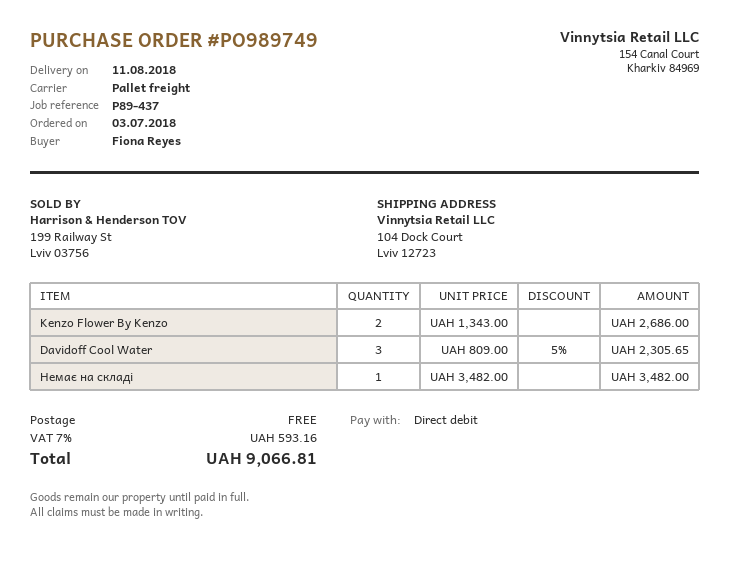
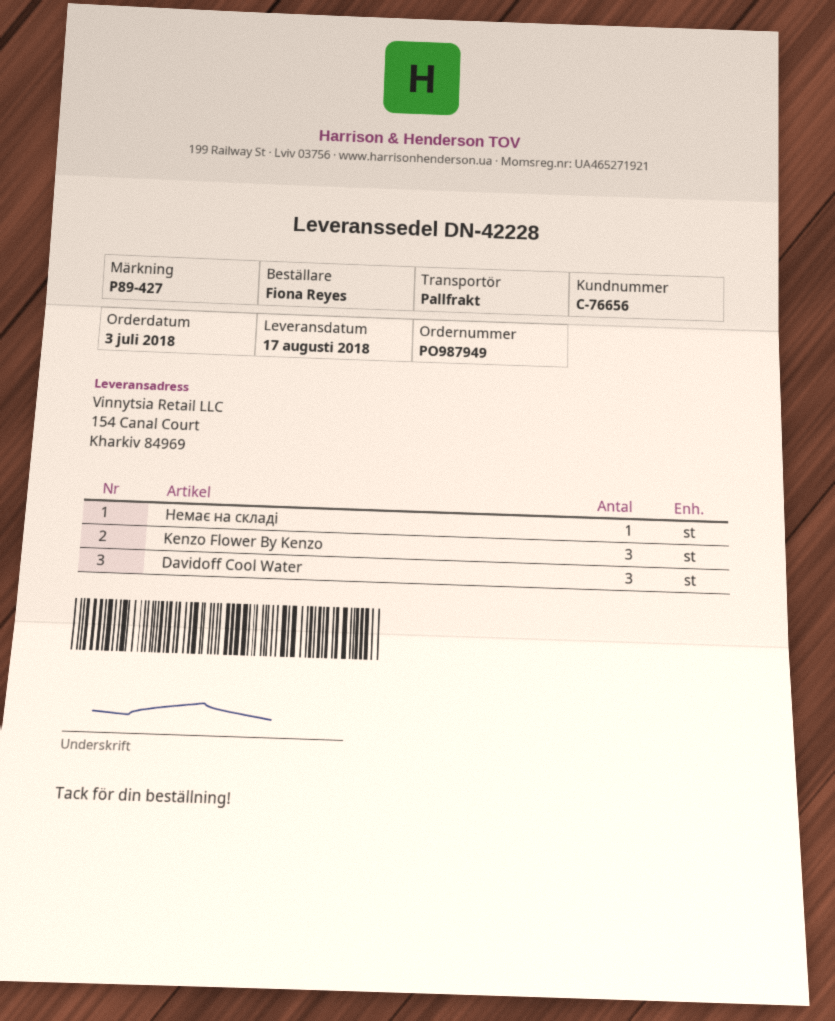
order number: PO989749 -> PO987949
delivery date: 2018-08-11 -> 2018-08-17
reference: P89-437 -> P89-427
ship to: 104 Dock Court, Lviv 12723 -> 154 Canal Court, Kharkiv 84969
Kenzo Flower By Kenzo: 2 -> 3

